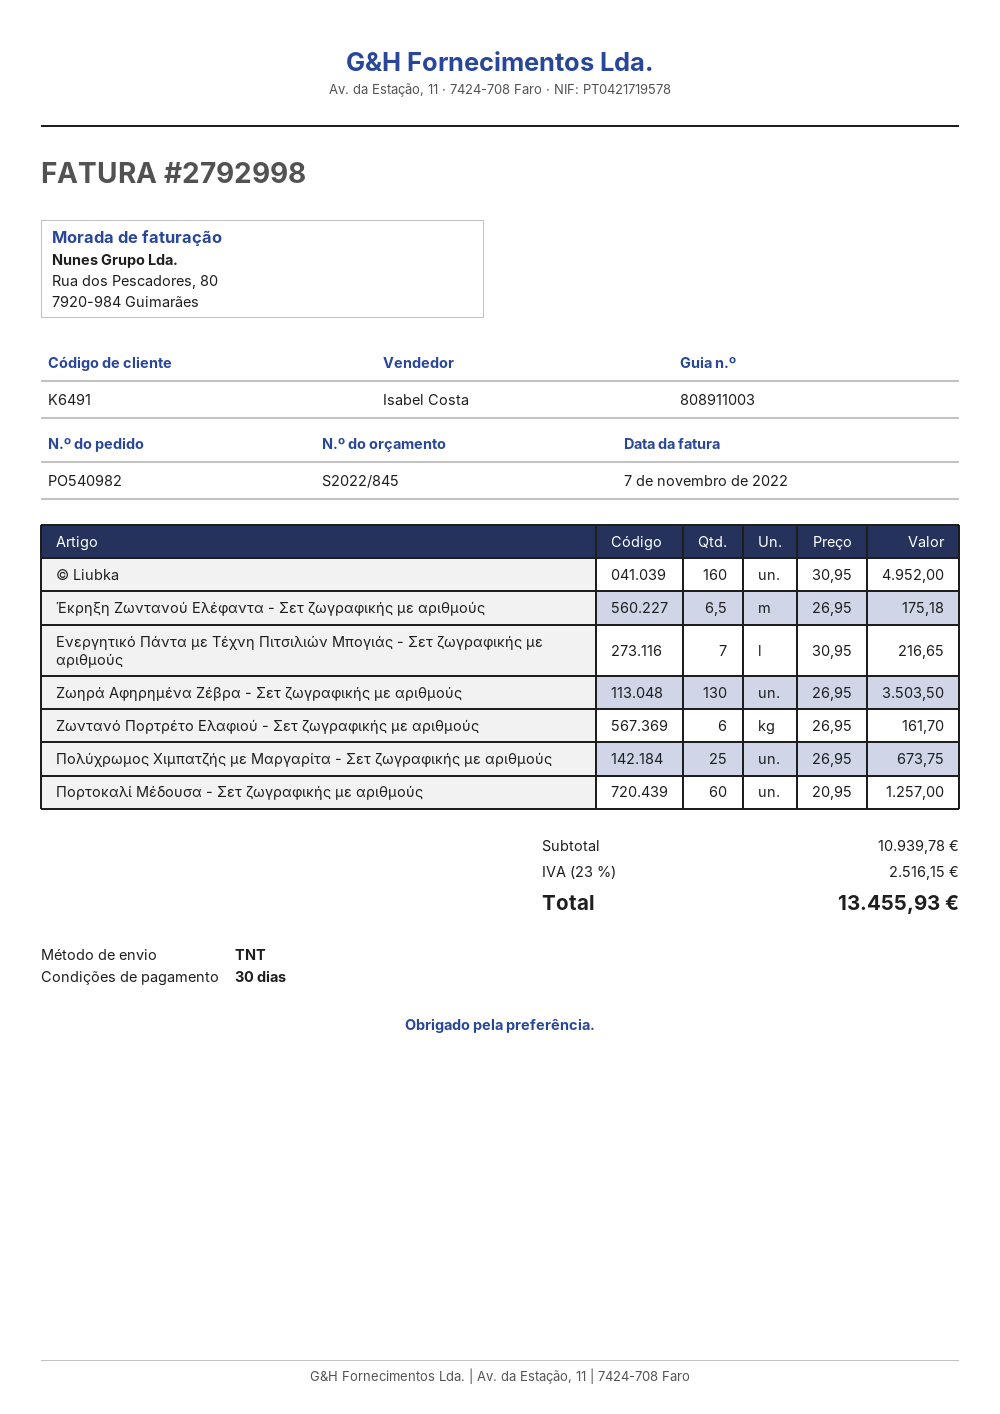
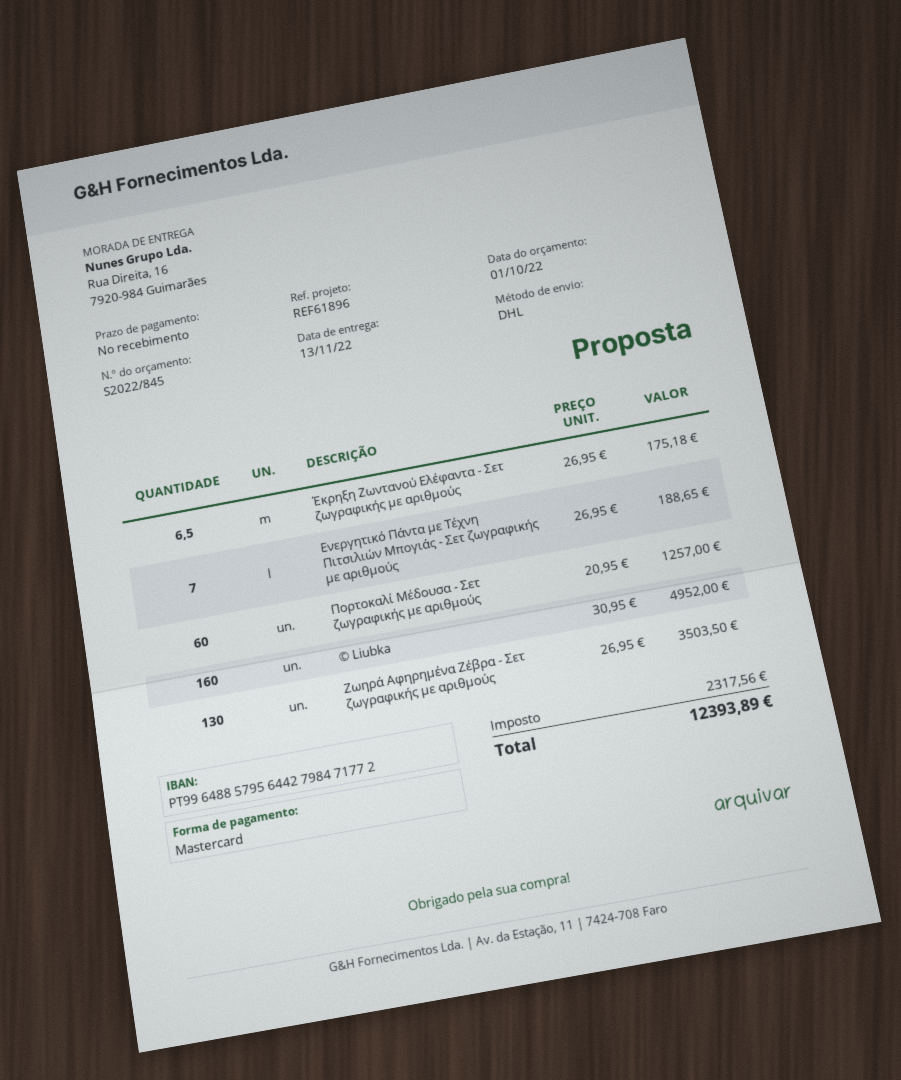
payment terms: 30 days -> on receipt
shipping method: TNT -> DHL
Ενεργητικό Πάντα με Τέχνη Πιτσιλιών Μπογιάς - Σετ ζωγραφικής με αριθμούς: 7 x 30.95 = 216.65 -> 7 x 26.95 = 188.65
Ζωντανό Πορτρέτο Ελαφιού - Σετ ζωγραφικής με αριθμούς: 6 x 26.95 = 161.70 -> none
Πολύχρωμος Χιμπατζής με Μαργαρίτα - Σετ ζωγραφικής με αριθμούς: 25 x 26.95 = 673.75 -> none
tax: 2516.15 -> 2317.56
total: 13455.93 -> 12393.89

